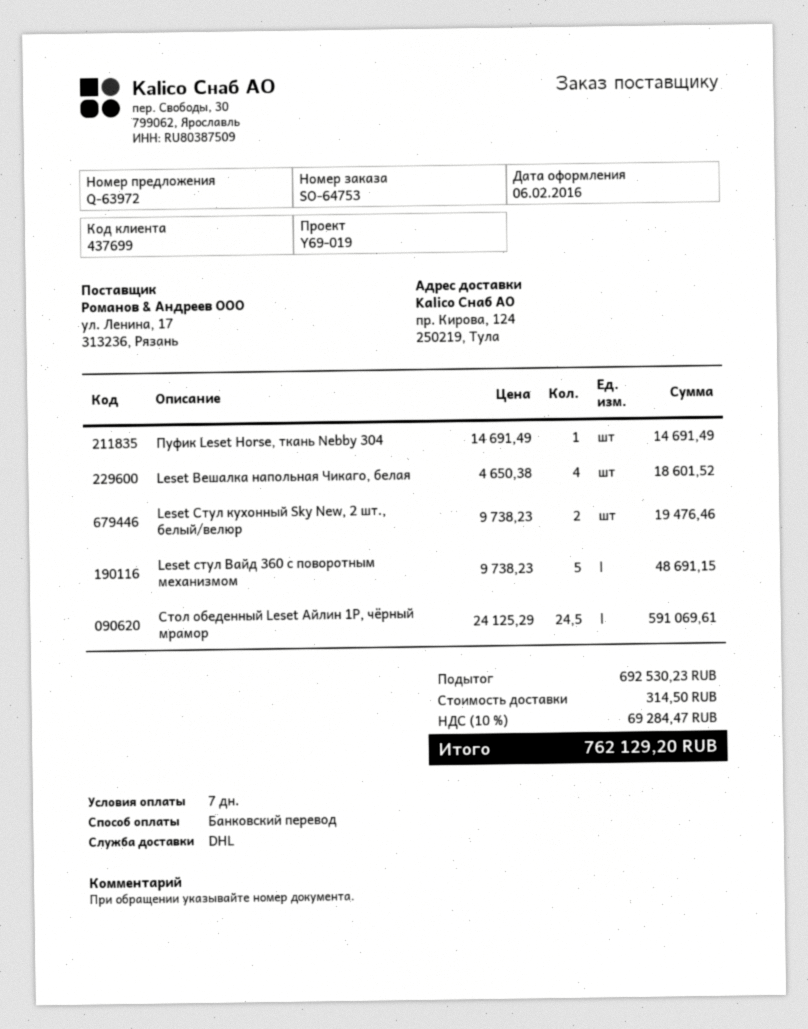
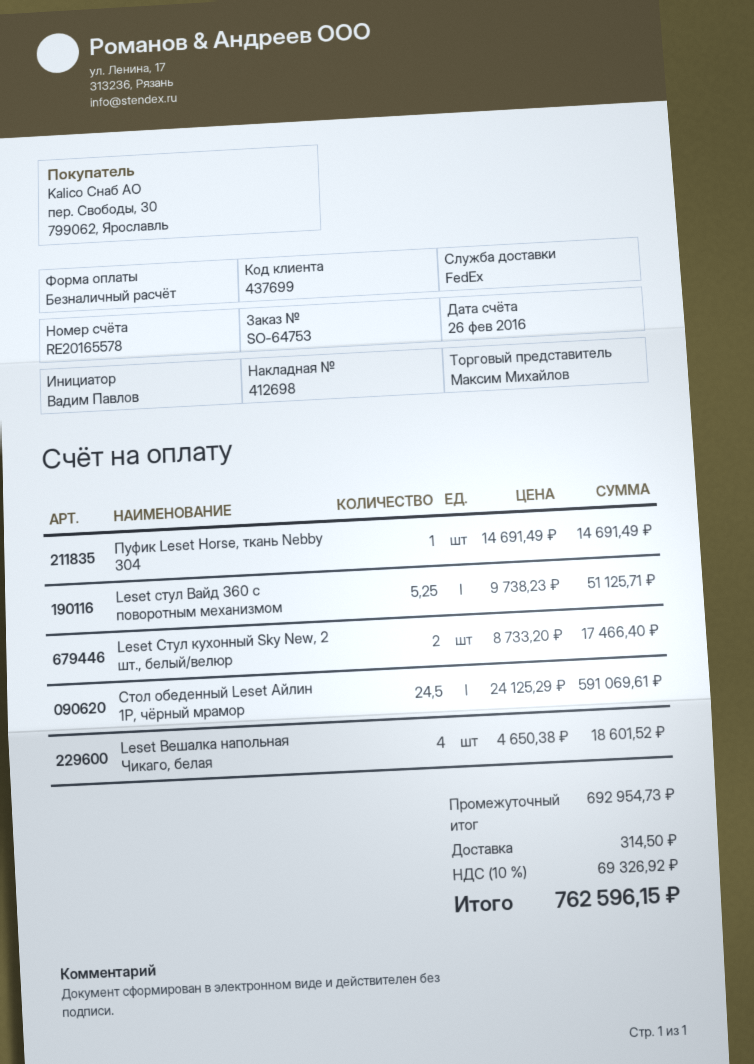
shipping method: DHL -> FedEx
Leset Стул кухонный Sky New, 2 шт., белый/велюр: 2 x 9738.23 = 19476.46 -> 2 x 8733.20 = 17466.40
Leset стул Вайд 360 с поворотным механизмом: 5 x 9738.23 = 48691.15 -> 5.25 x 9738.23 = 51125.71
subtotal: 692530.23 -> 692954.73
tax: 10% = 69284.47 -> 10% = 69326.92
total: 762129.20 -> 762596.15

